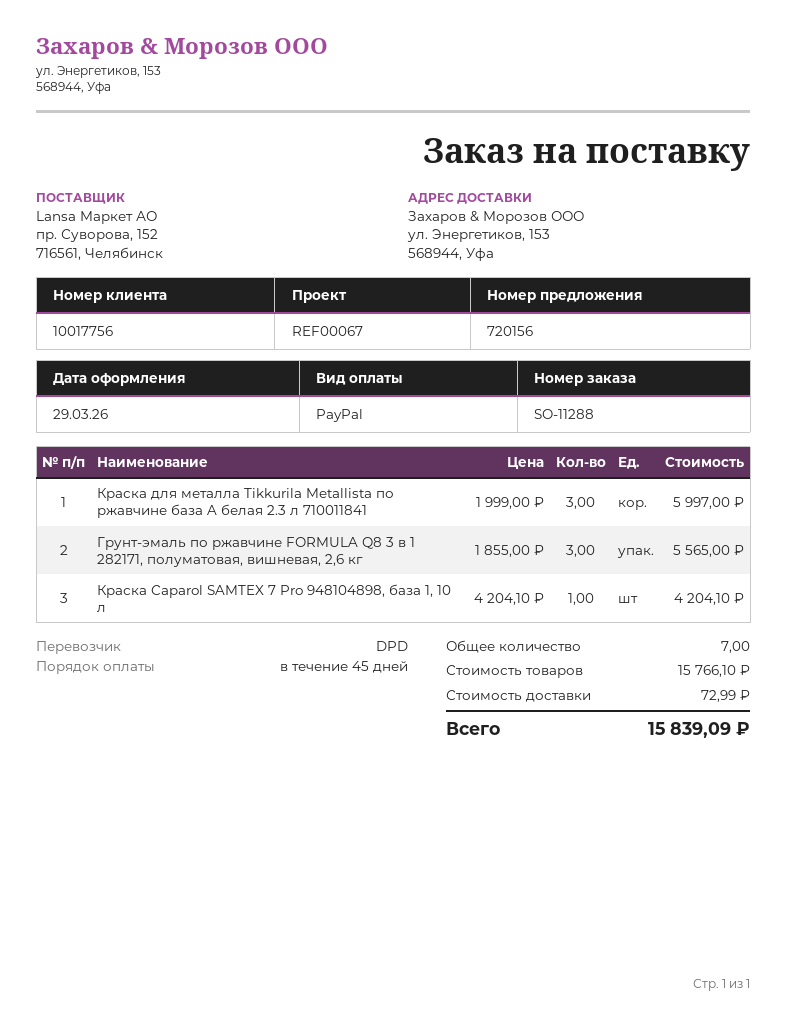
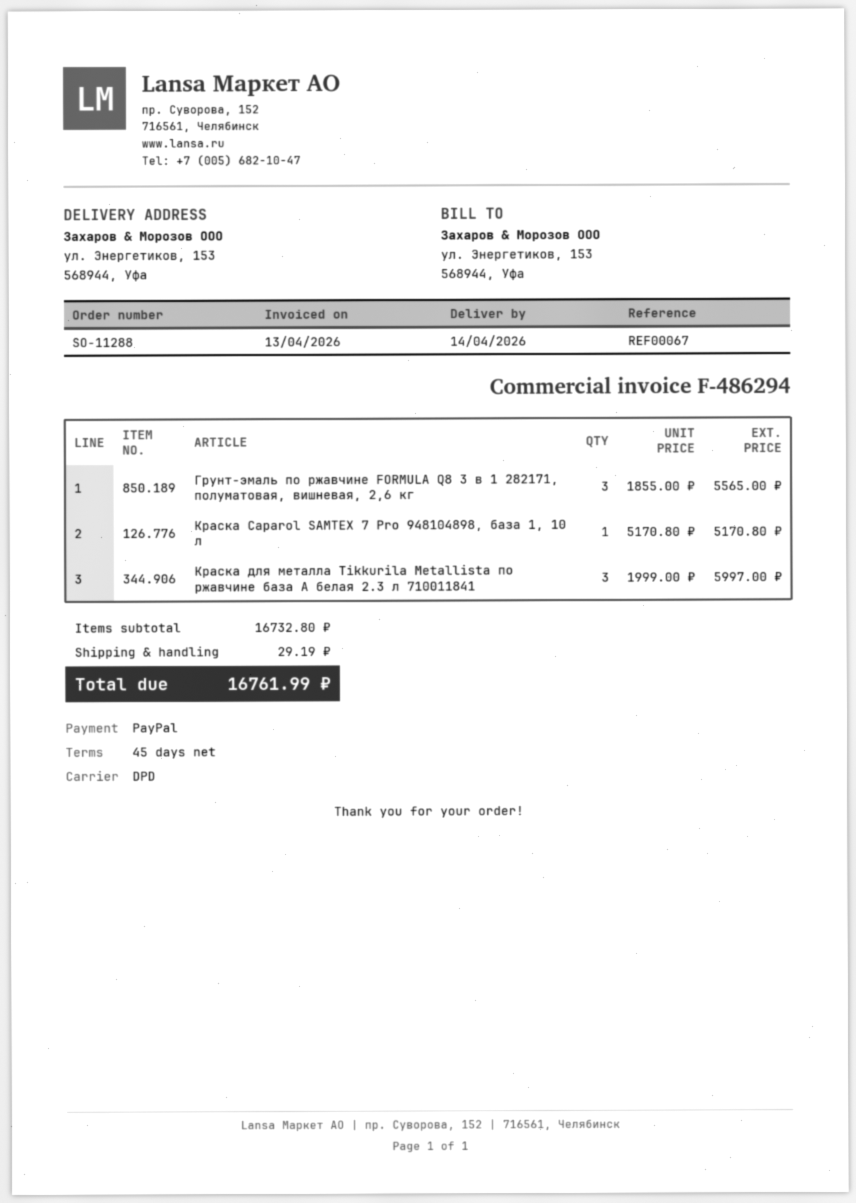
Краска Caparol SAMTEX 7 Pro 948104898, база 1, 10 л: 1 x 4204.10 = 4204.10 -> 1 x 5170.80 = 5170.80
subtotal: 15766.10 -> 16732.80
shipping: 72.99 -> 29.19
total: 15839.09 -> 16761.99

